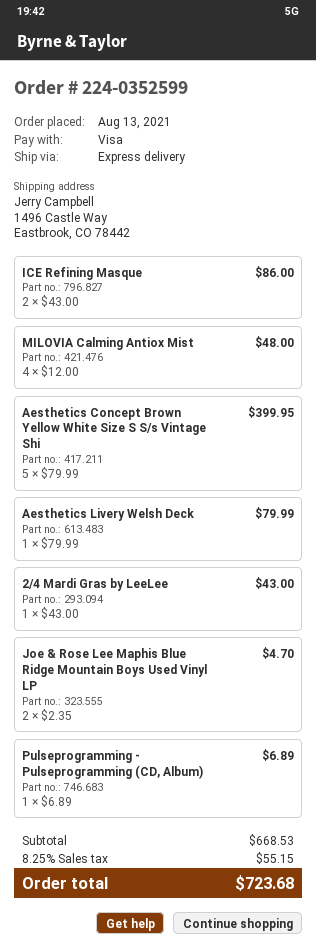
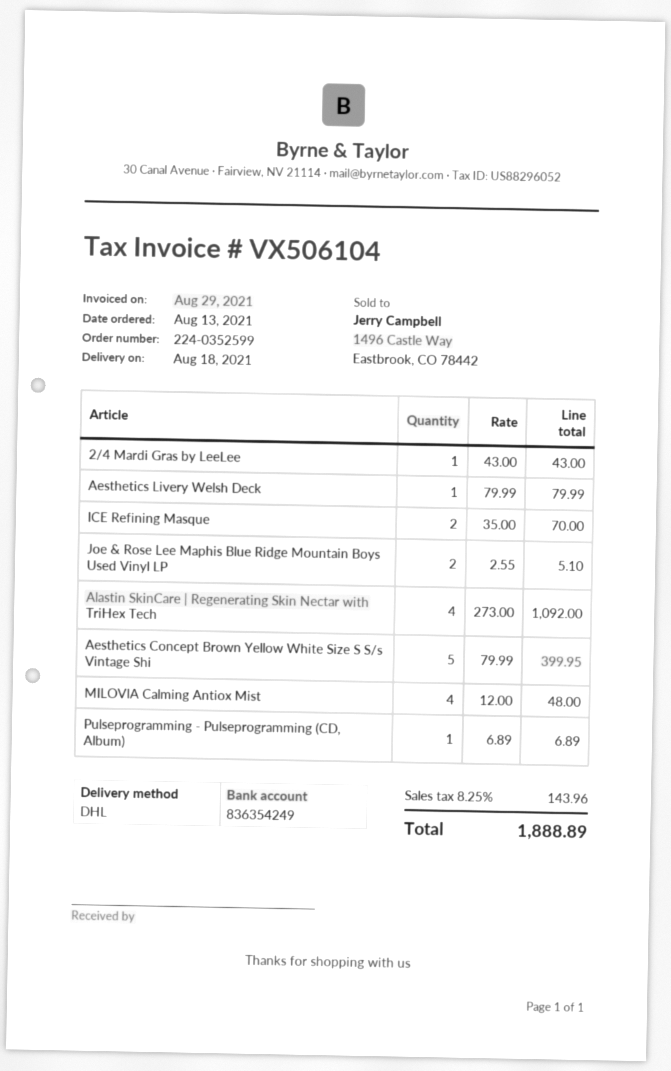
shipping method: express -> DHL
ICE Refining Masque: 2 x 43.00 = 86.00 -> 2 x 35.00 = 70.00
Joe & Rose Lee Maphis Blue Ridge Mountain Boys Used Vinyl LP: 2 x 2.35 = 4.70 -> 2 x 2.55 = 5.10
Alastin SkinCare | Regenerating Skin Nectar with TriHex Tech: none -> 4 x 273.00 = 1092.00
tax: 8.25% = 55.15 -> 8.25% = 143.96
total: 723.68 -> 1888.89

